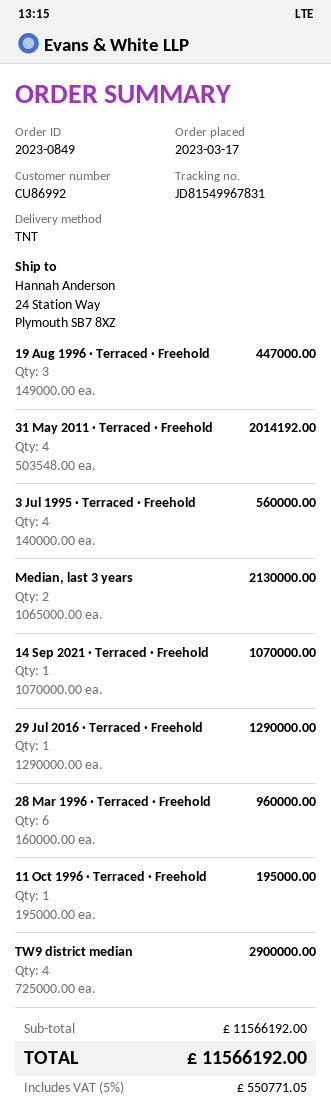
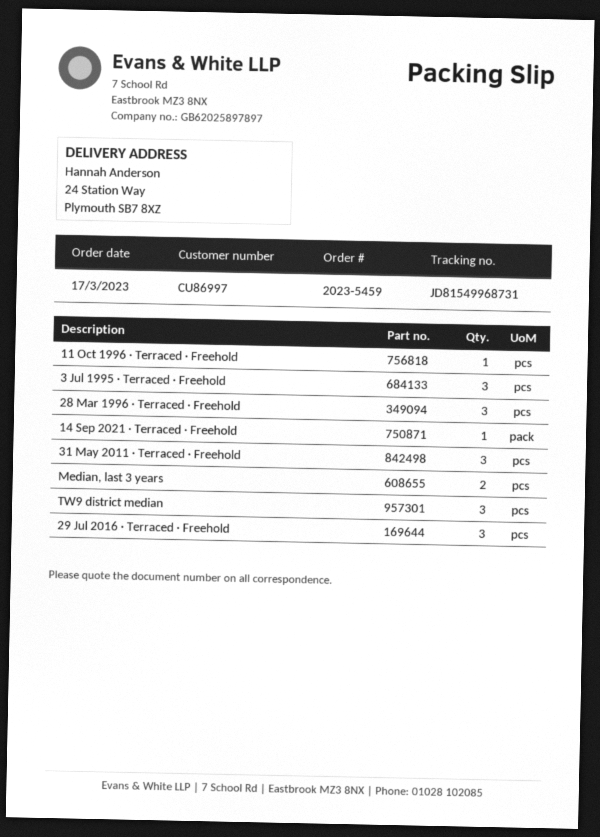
order number: 2023-0849 -> 2023-5459
customer number: CU86992 -> CU86997
tracking number: JD81549967831 -> JD81549968731
19 Aug 1996 · Terraced · Freehold: 3 -> none
31 May 2011 · Terraced · Freehold: 4 -> 3
3 Jul 1995 · Terraced · Freehold: 4 -> 3
29 Jul 2016 · Terraced · Freehold: 1 -> 3
28 Mar 1996 · Terraced · Freehold: 6 -> 3
TW9 district median: 4 -> 3

